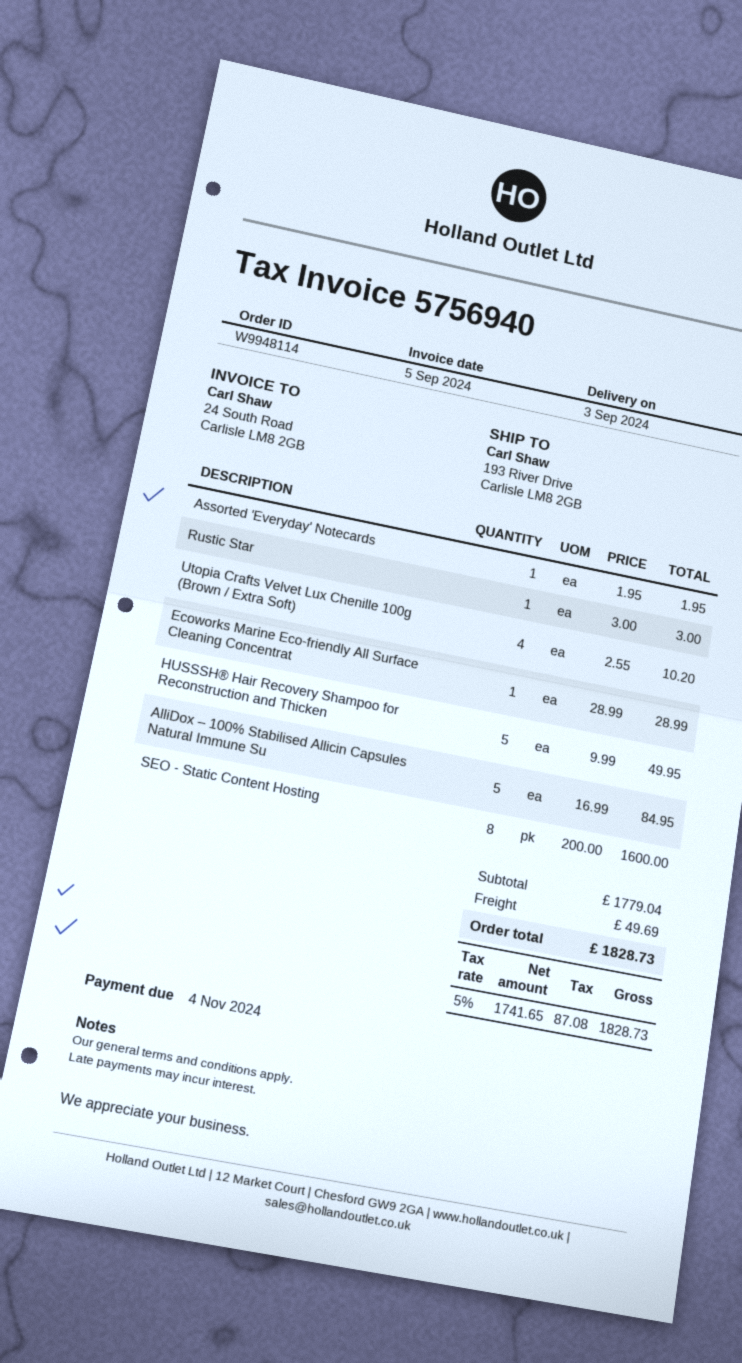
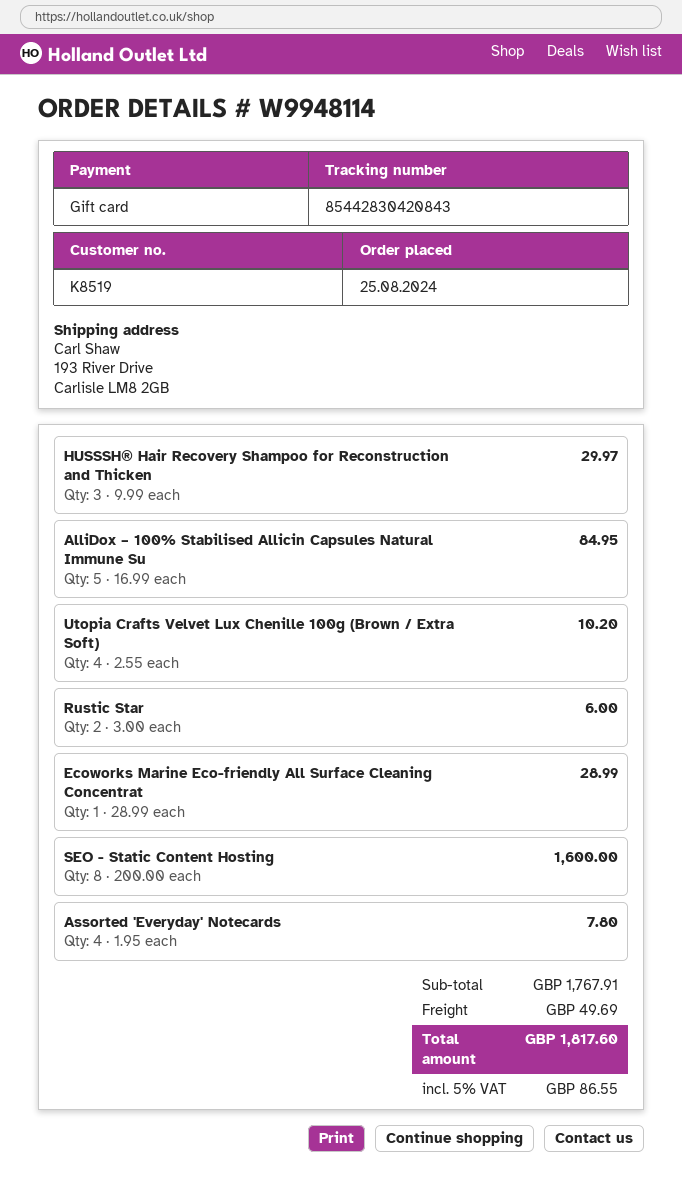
Assorted 'Everyday' Notecards: 1 x 1.95 = 1.95 -> 4 x 1.95 = 7.80
Rustic Star: 1 x 3.00 = 3.00 -> 2 x 3.00 = 6.00
HUSSSH® Hair Recovery Shampoo for Reconstruction and Thicken: 5 x 9.99 = 49.95 -> 3 x 9.99 = 29.97
subtotal: 1779.04 -> 1767.91
tax: 5% = 87.08 -> 5% = 86.55
total: 1828.73 -> 1817.60

